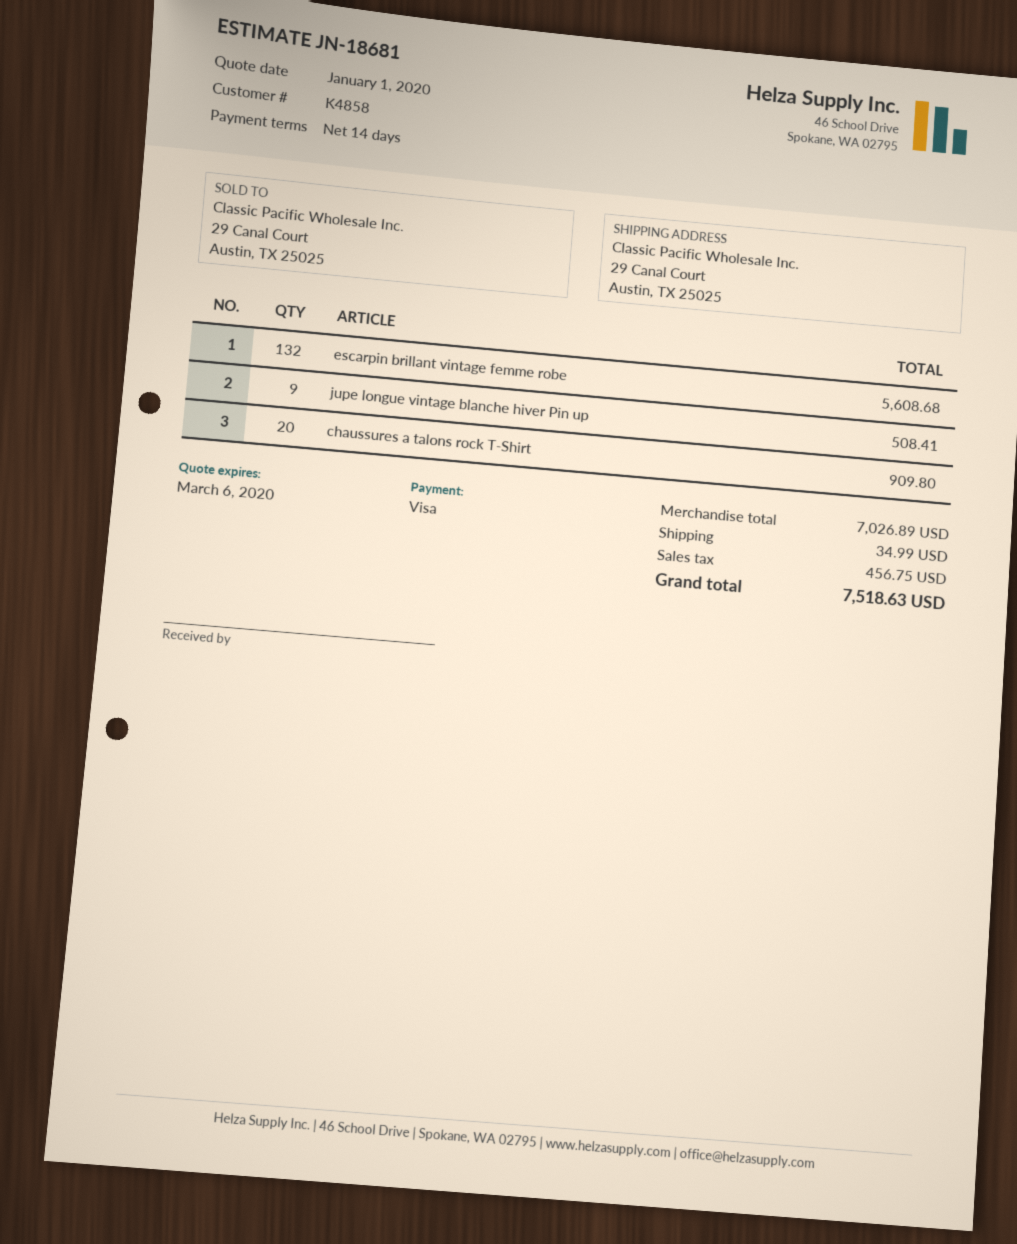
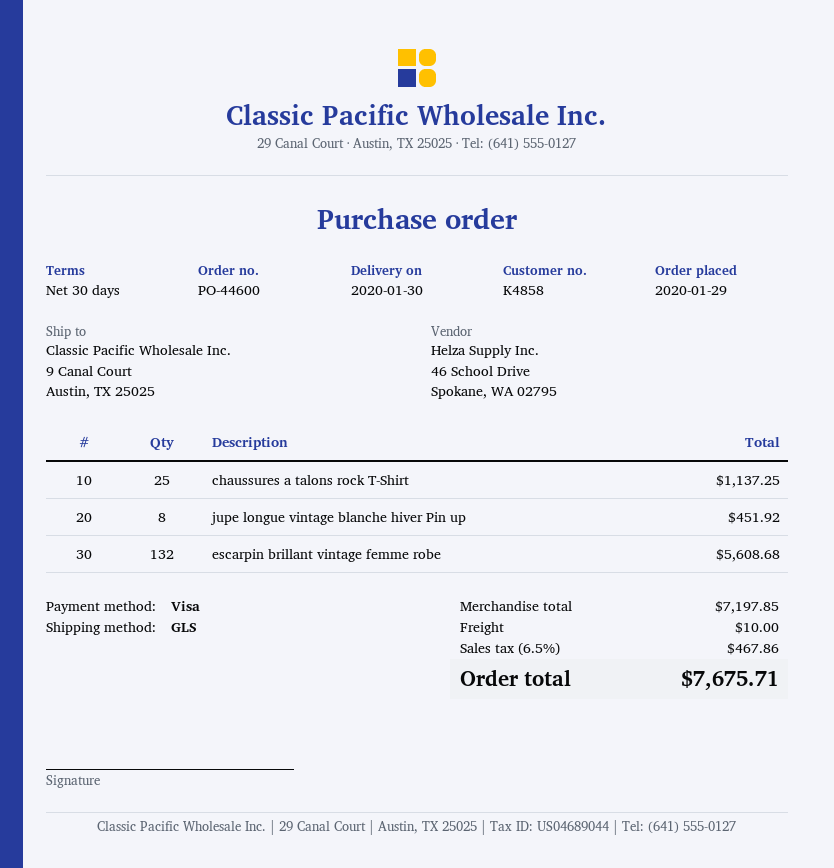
payment terms: 14 days -> 30 days
ship to: 29 Canal Court, Austin, TX 25025 -> 9 Canal Court, Austin, TX 25025
jupe longue vintage blanche hiver Pin up: 9 for 508.41 -> 8 for 451.92
chaussures a talons rock T-Shirt: 20 for 909.80 -> 25 for 1137.25
subtotal: 7026.89 -> 7197.85
shipping: 34.99 -> 10.00
tax: 456.75 -> 467.86
total: 7518.63 -> 7675.71

